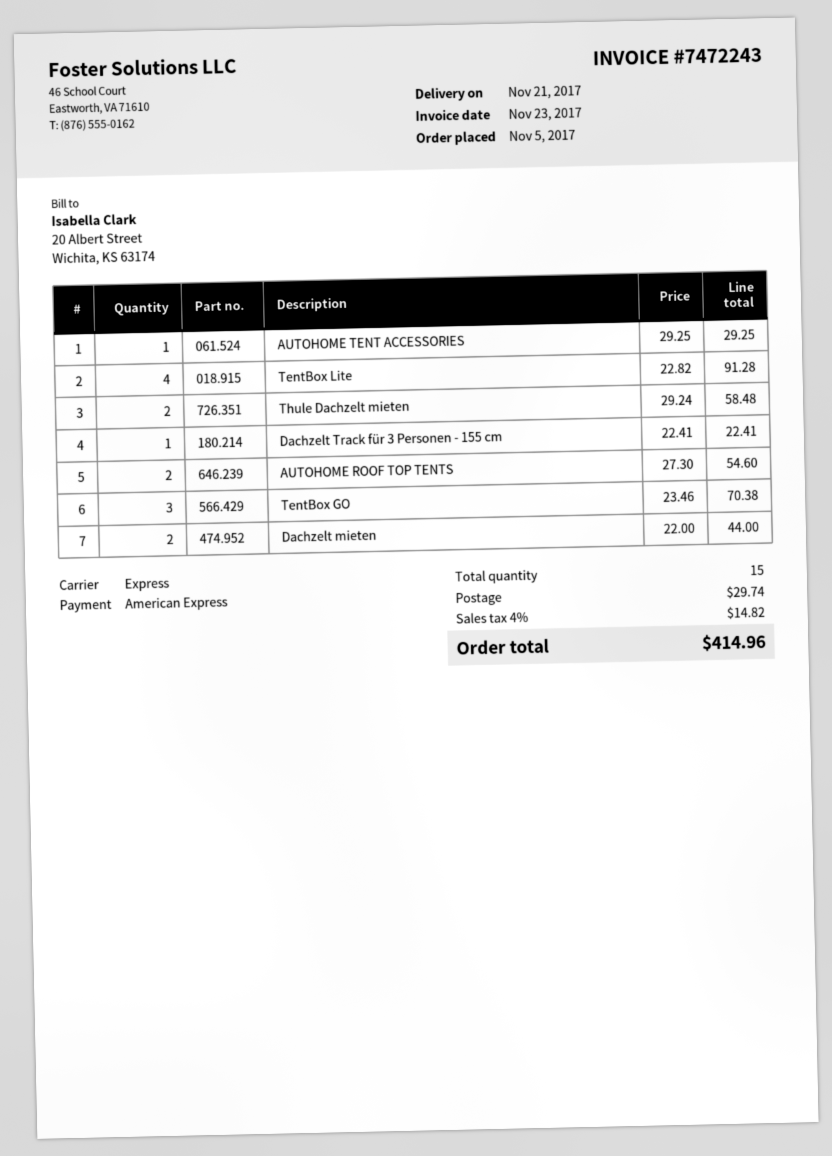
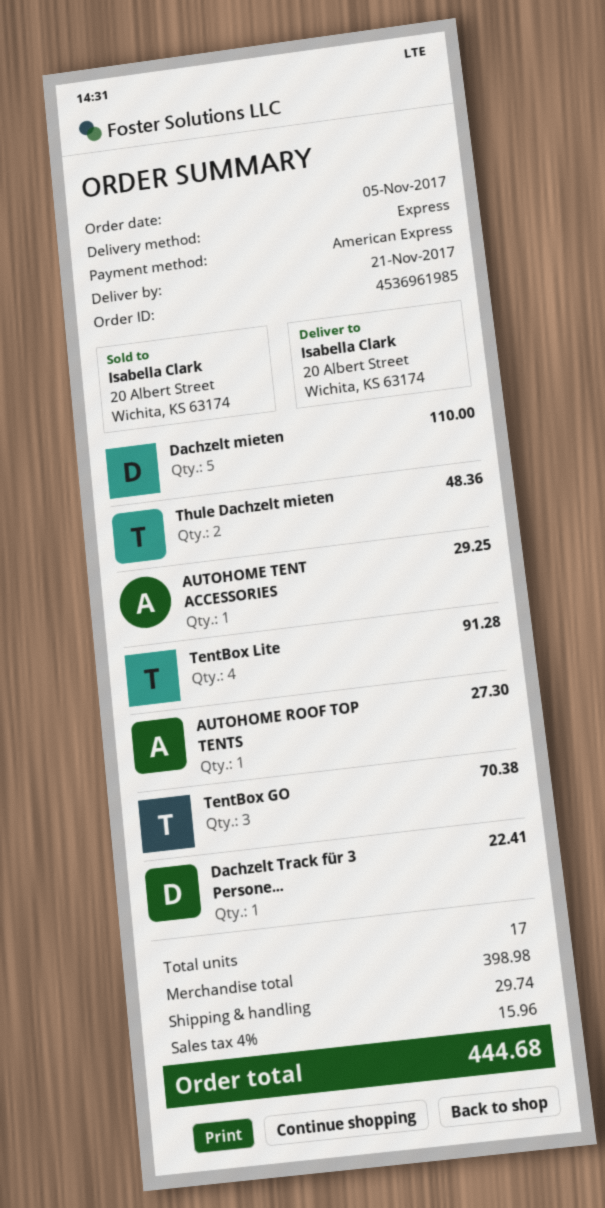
Thule Dachzelt mieten: 2 for 58.48 -> 2 for 48.36
AUTOHOME ROOF TOP TENTS: 2 for 54.60 -> 1 for 27.30
Dachzelt mieten: 2 for 44.00 -> 5 for 110.00
total quantity: 15 -> 17
tax: 4% = 14.82 -> 4% = 15.96
total: 414.96 -> 444.68

